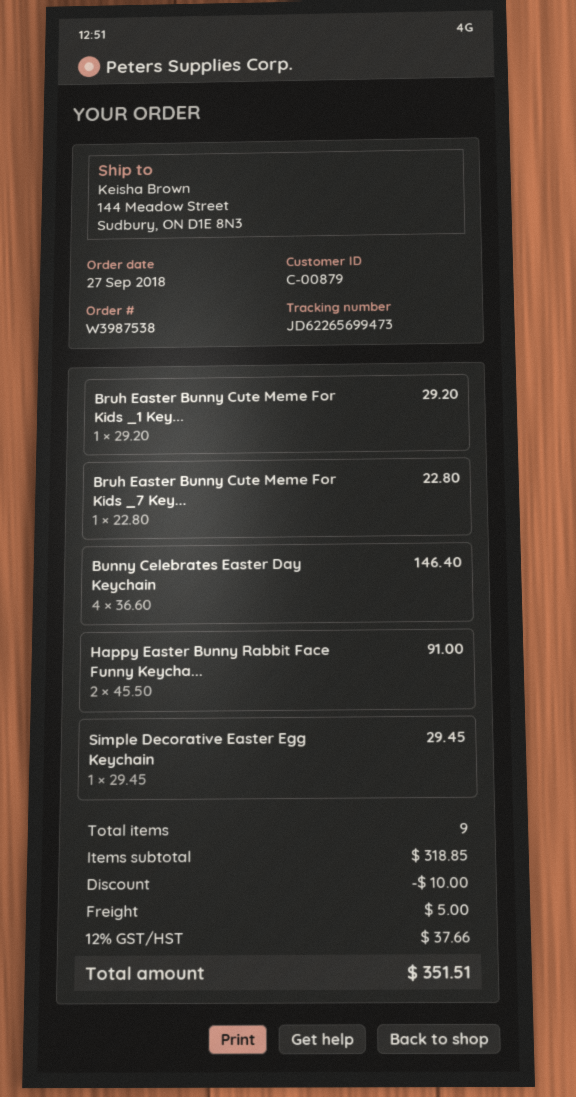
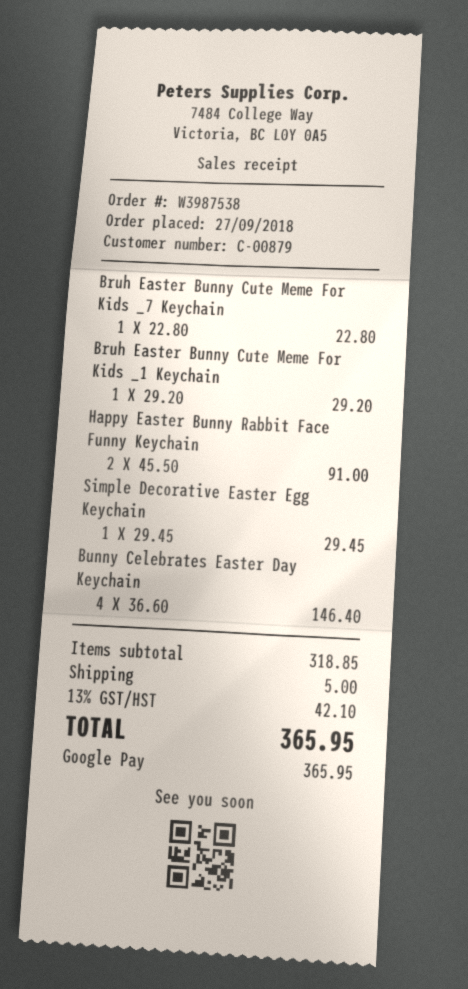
discount: 10.00 -> none
tax: 12% = 37.66 -> 13% = 42.10
total: 351.51 -> 365.95

